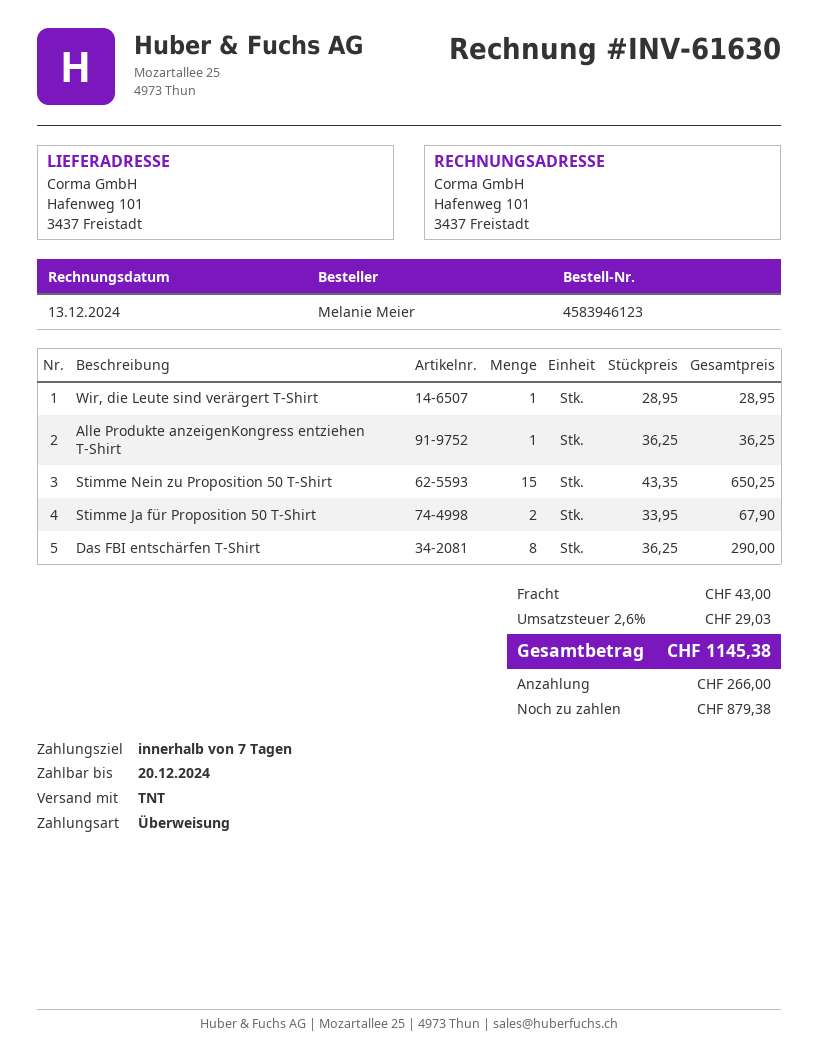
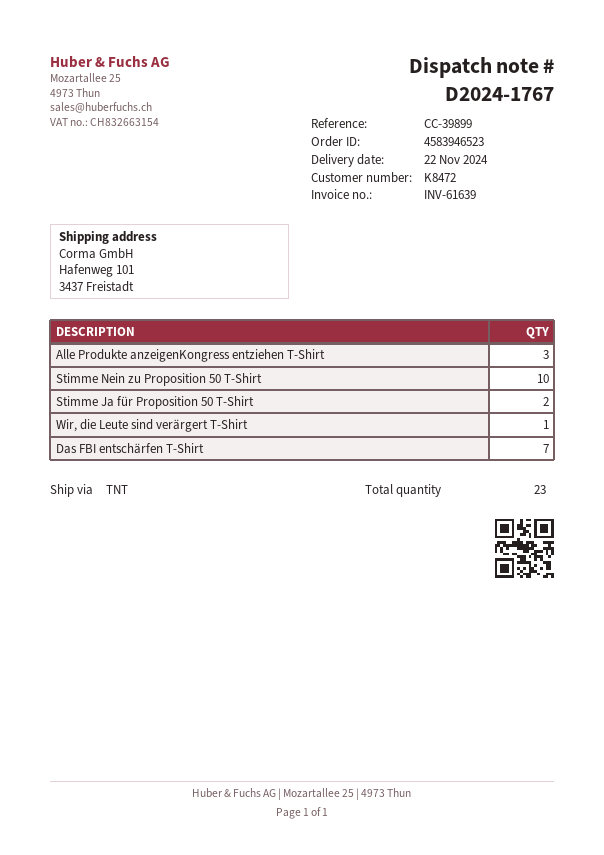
order number: 4583946123 -> 4583946523
invoice number: INV-61630 -> INV-61639
Alle Produkte anzeigenKongress entziehen T-Shirt: 1 -> 3
Stimme Nein zu Proposition 50 T-Shirt: 15 -> 10
Das FBI entschärfen T-Shirt: 8 -> 7

